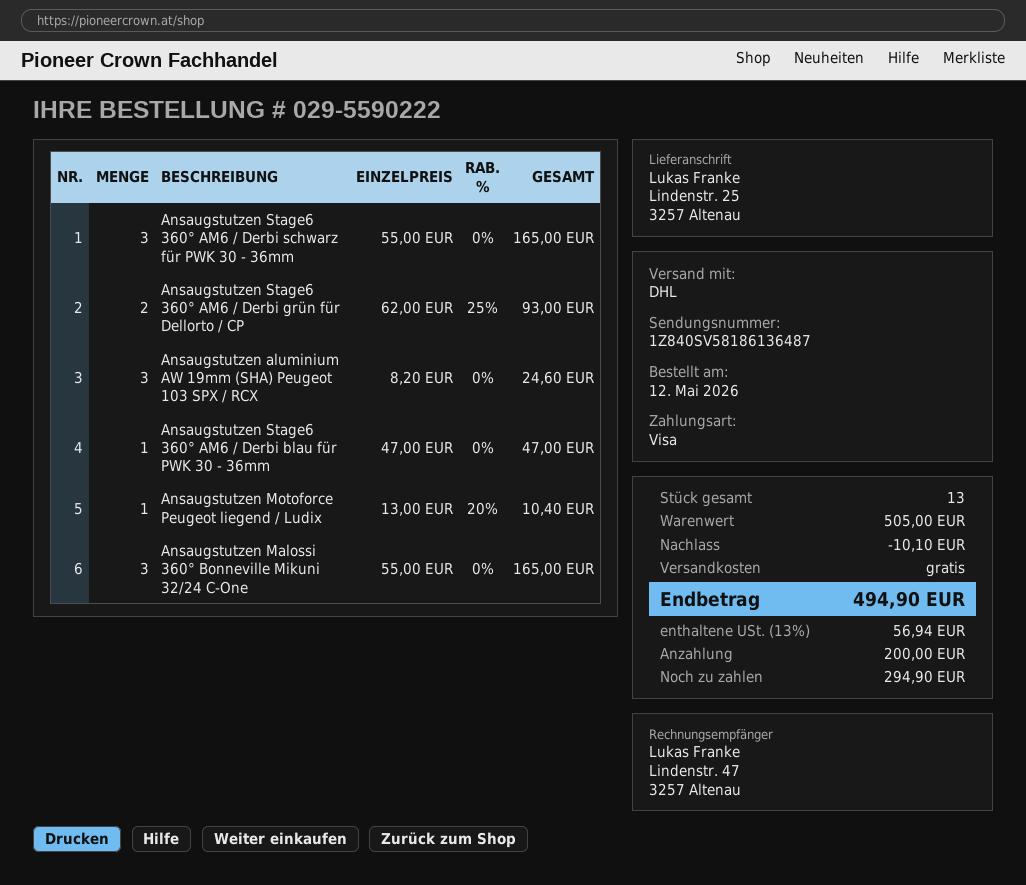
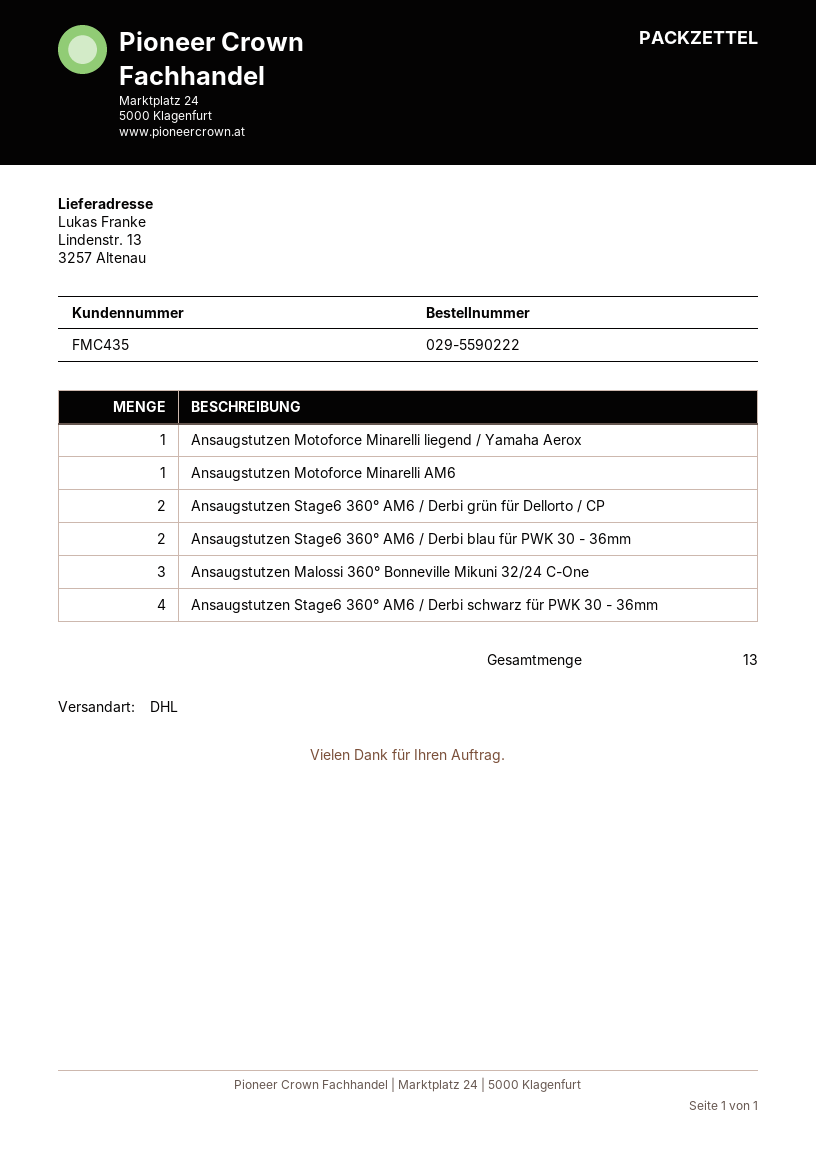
ship to: Lindenstr. 25, 3257 Altenau -> Lindenstr. 13, 3257 Altenau
Ansaugstutzen Stage6 360° AM6 / Derbi schwarz für PWK 30 - 36mm: 3 -> 4
Ansaugstutzen aluminium AW 19mm (SHA) Peugeot 103 SPX / RCX: 3 -> none
Ansaugstutzen Stage6 360° AM6 / Derbi blau für PWK 30 - 36mm: 1 -> 2
Ansaugstutzen Motoforce Peugeot liegend / Ludix: 1 -> none
Ansaugstutzen Motoforce Minarelli liegend / Yamaha Aerox: none -> 1
Ansaugstutzen Motoforce Minarelli AM6: none -> 1

